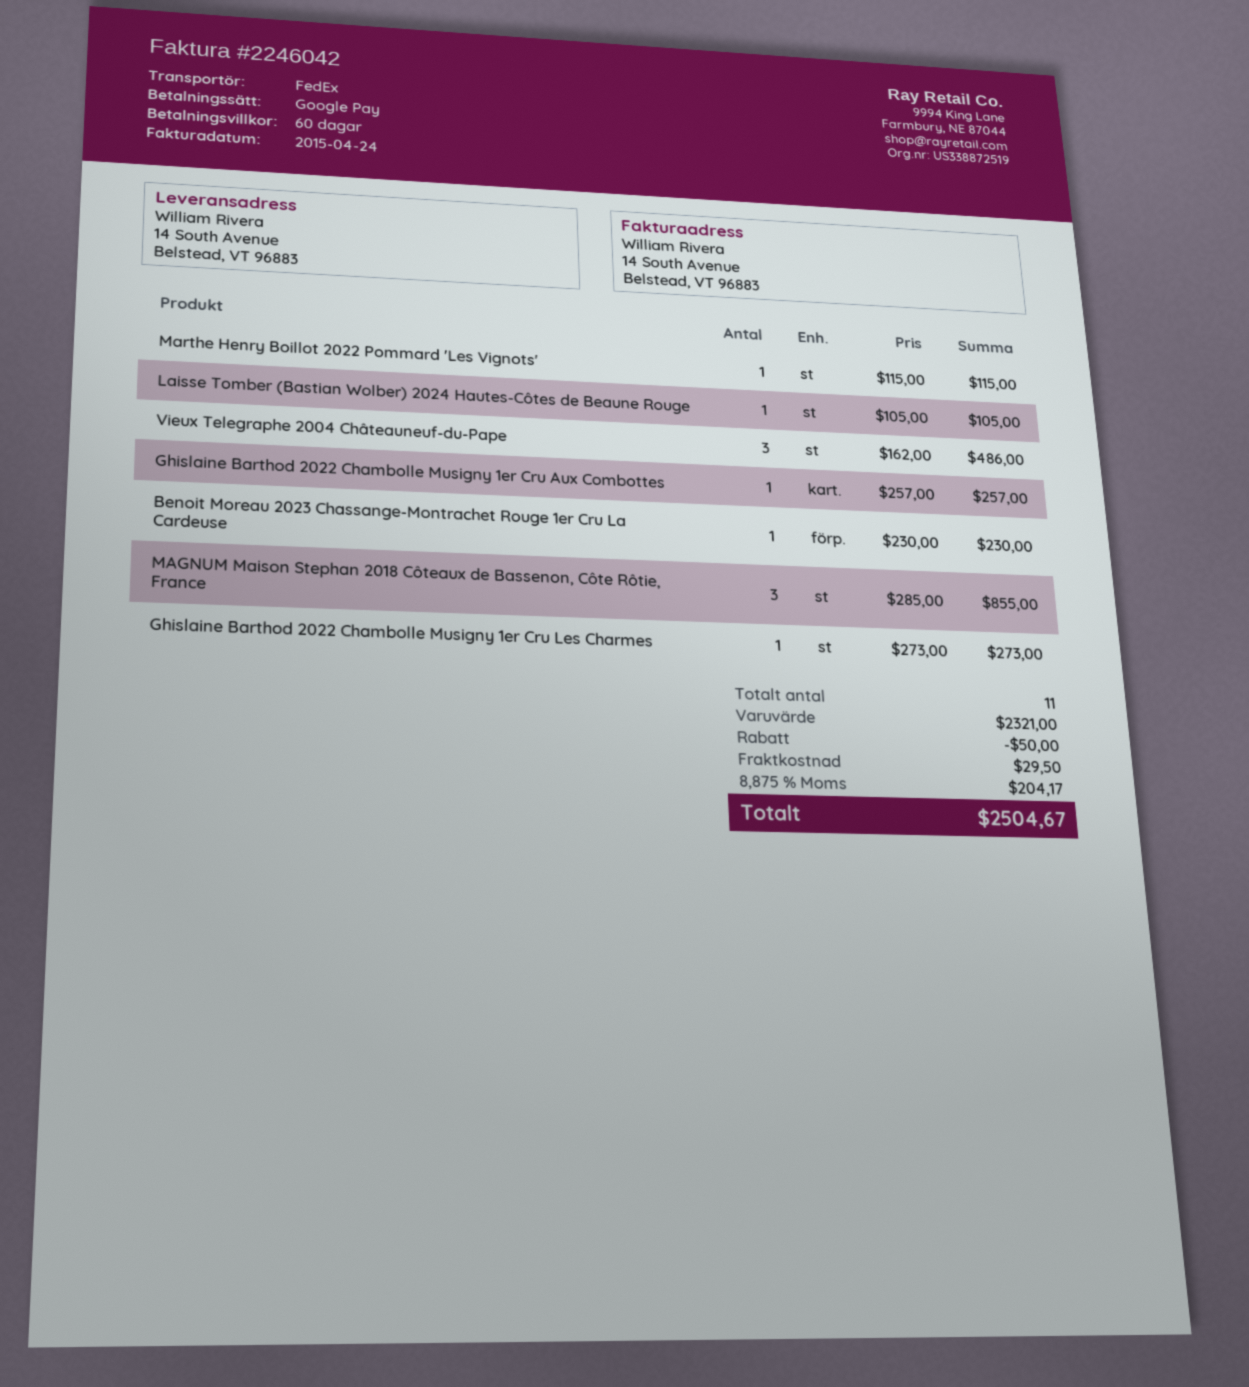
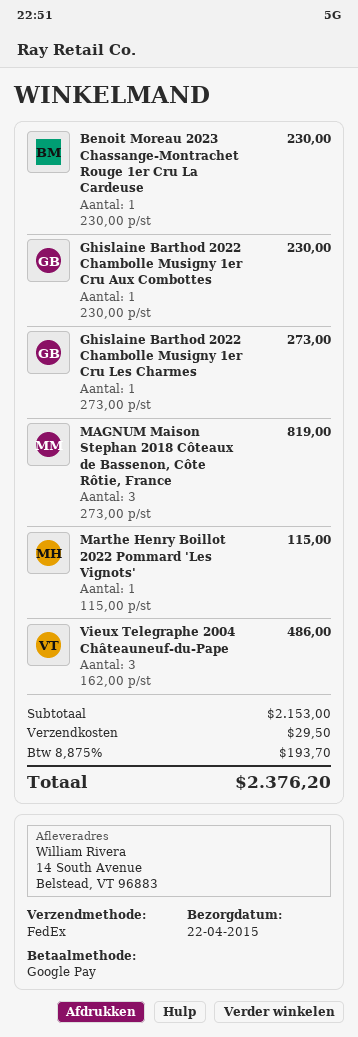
Laisse Tomber (Bastian Wolber) 2024 Hautes-Côtes de Beaune Rouge: 1 x 105.00 = 105.00 -> none
Ghislaine Barthod 2022 Chambolle Musigny 1er Cru Aux Combottes: 1 x 257.00 = 257.00 -> 1 x 230.00 = 230.00
MAGNUM Maison Stephan 2018 Côteaux de Bassenon, Côte Rôtie, France: 3 x 285.00 = 855.00 -> 3 x 273.00 = 819.00
subtotal: 2321.00 -> 2153.00
discount: 50.00 -> none
tax: 8.875% = 204.17 -> 8.875% = 193.70
total: 2504.67 -> 2376.20

